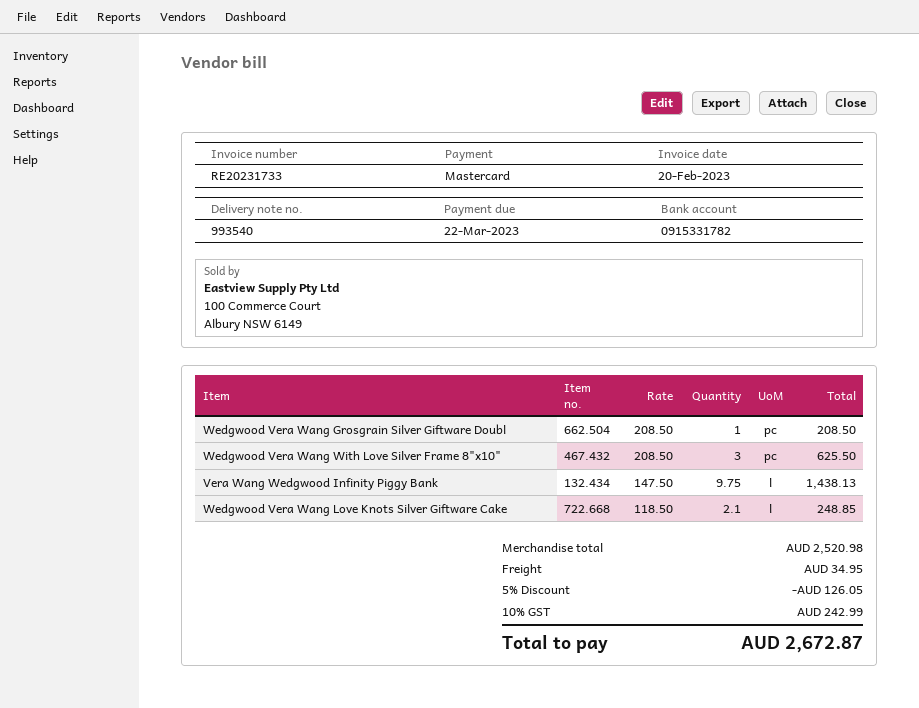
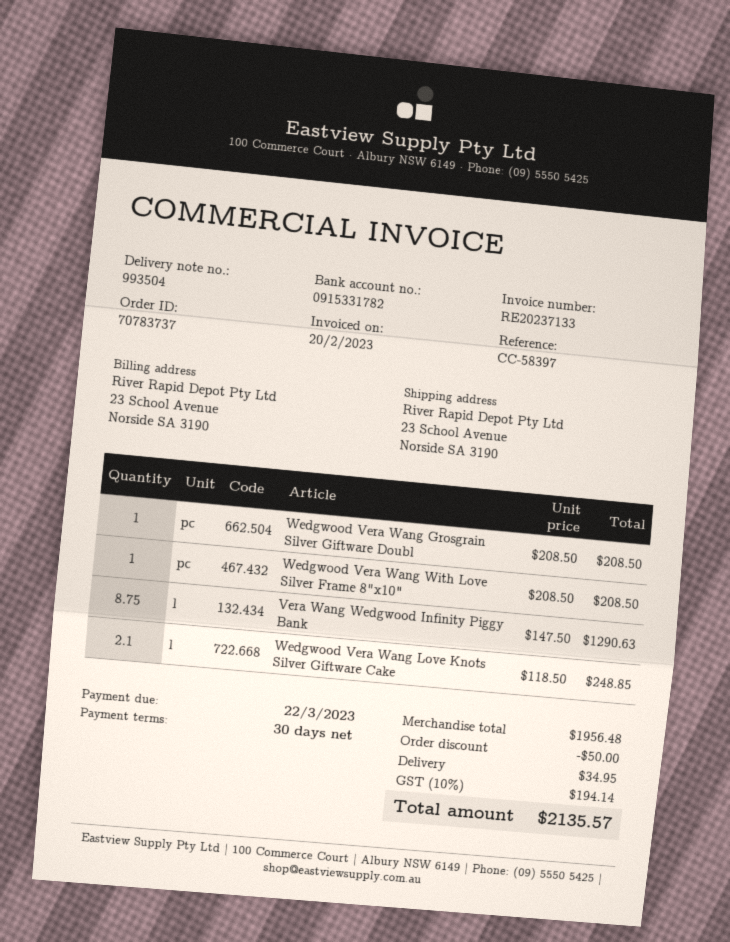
delivery note number: 993540 -> 993504
invoice number: RE20231733 -> RE20237133
Wedgwood Vera Wang With Love Silver Frame 8"x10": 3 x 208.50 = 625.50 -> 1 x 208.50 = 208.50
Vera Wang Wedgwood Infinity Piggy Bank: 9.75 x 147.50 = 1438.13 -> 8.75 x 147.50 = 1290.63
subtotal: 2520.98 -> 1956.48
discount: 126.05 -> 50.00
tax: 10% = 242.99 -> 10% = 194.14
total: 2672.87 -> 2135.57

